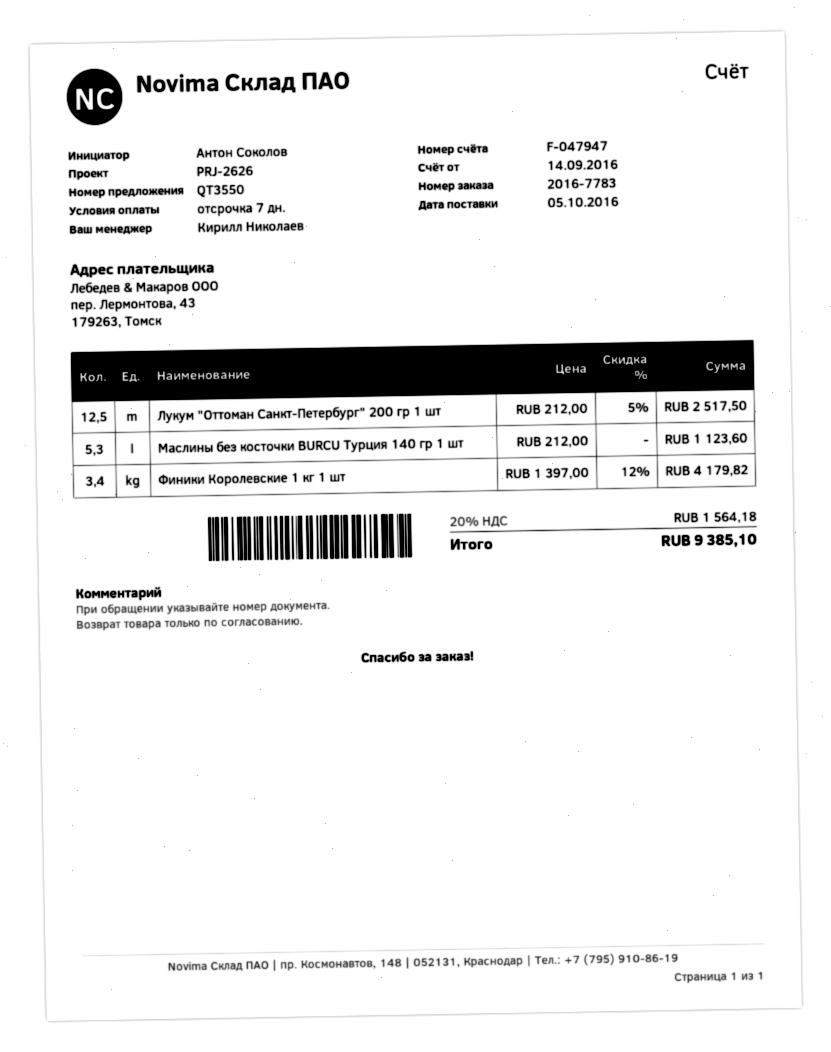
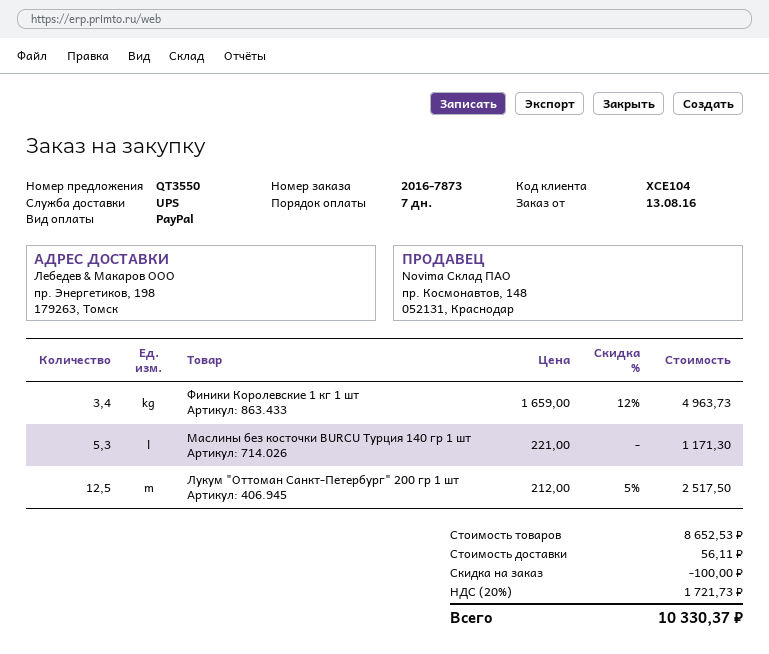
order number: 2016-7783 -> 2016-7873
Маслины без косточки BURCU Турция 140 гр 1 шт: 5.3 x 212.00 = 1123.60 -> 5.3 x 221.00 = 1171.30
Финики Королевские 1 кг 1 шт: 3.4 x 1397.00 - 12% = 4179.82 -> 3.4 x 1659.00 - 12% = 4963.73
discount: none -> 100.00
shipping: none -> 56.11
tax: 20% = 1564.18 -> 20% = 1721.73
total: 9385.10 -> 10330.37

